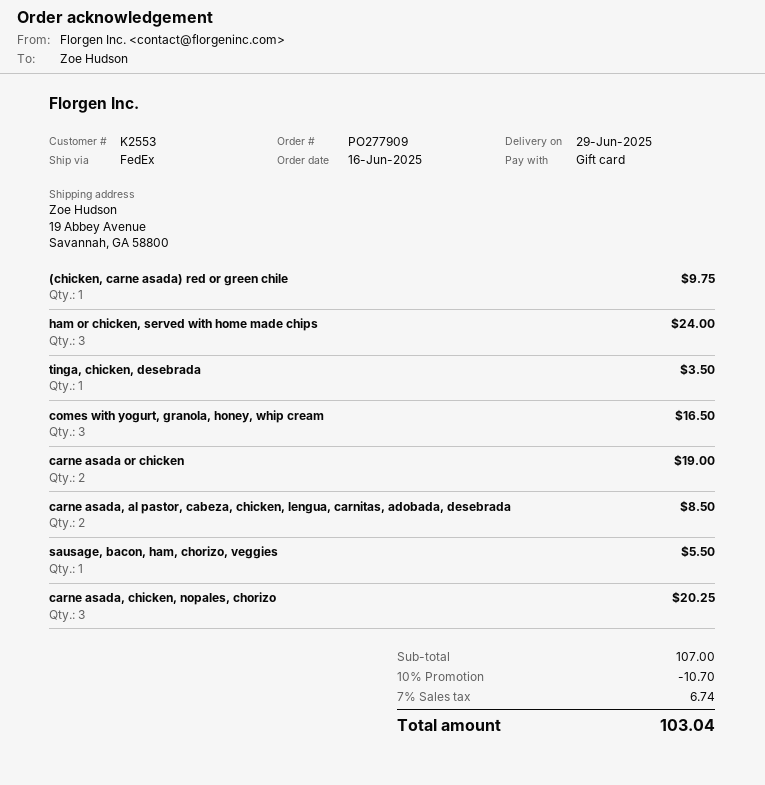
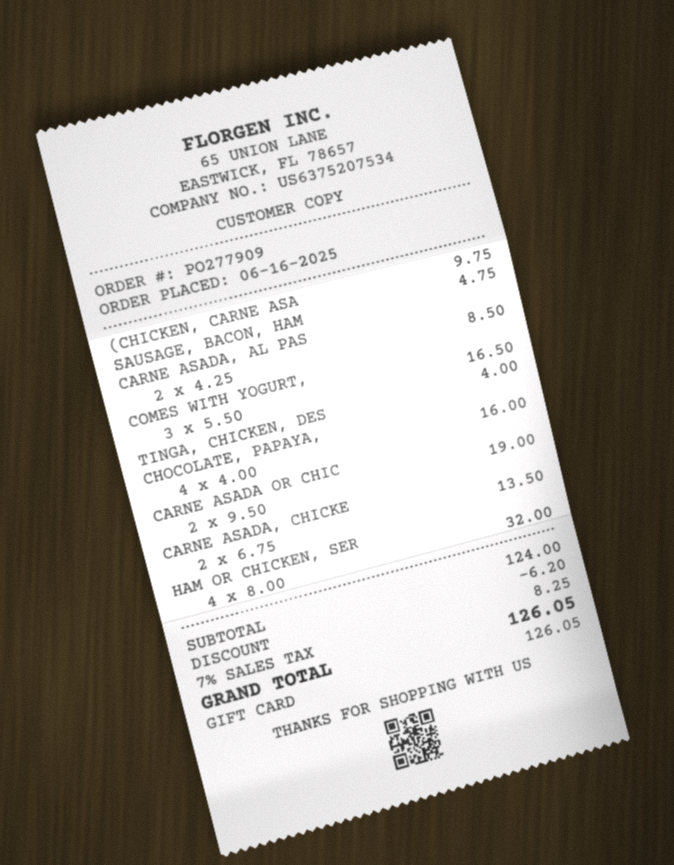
ham or chicken, served with home made chips: 3 for 24.00 -> 4 for 32.00
tinga, chicken, desebrada: 1 for 3.50 -> 1 for 4.00
sausage, bacon, ham, chorizo, veggies: 1 for 5.50 -> 1 for 4.75
carne asada, chicken, nopales, chorizo: 3 for 20.25 -> 2 for 13.50
CHOCOLATE, PAPAYA,: none -> 4 for 16.00
subtotal: 107.00 -> 124.00
discount: 10.70 -> 6.20
tax: 7% = 6.74 -> 7% = 8.25
total: 103.04 -> 126.05

